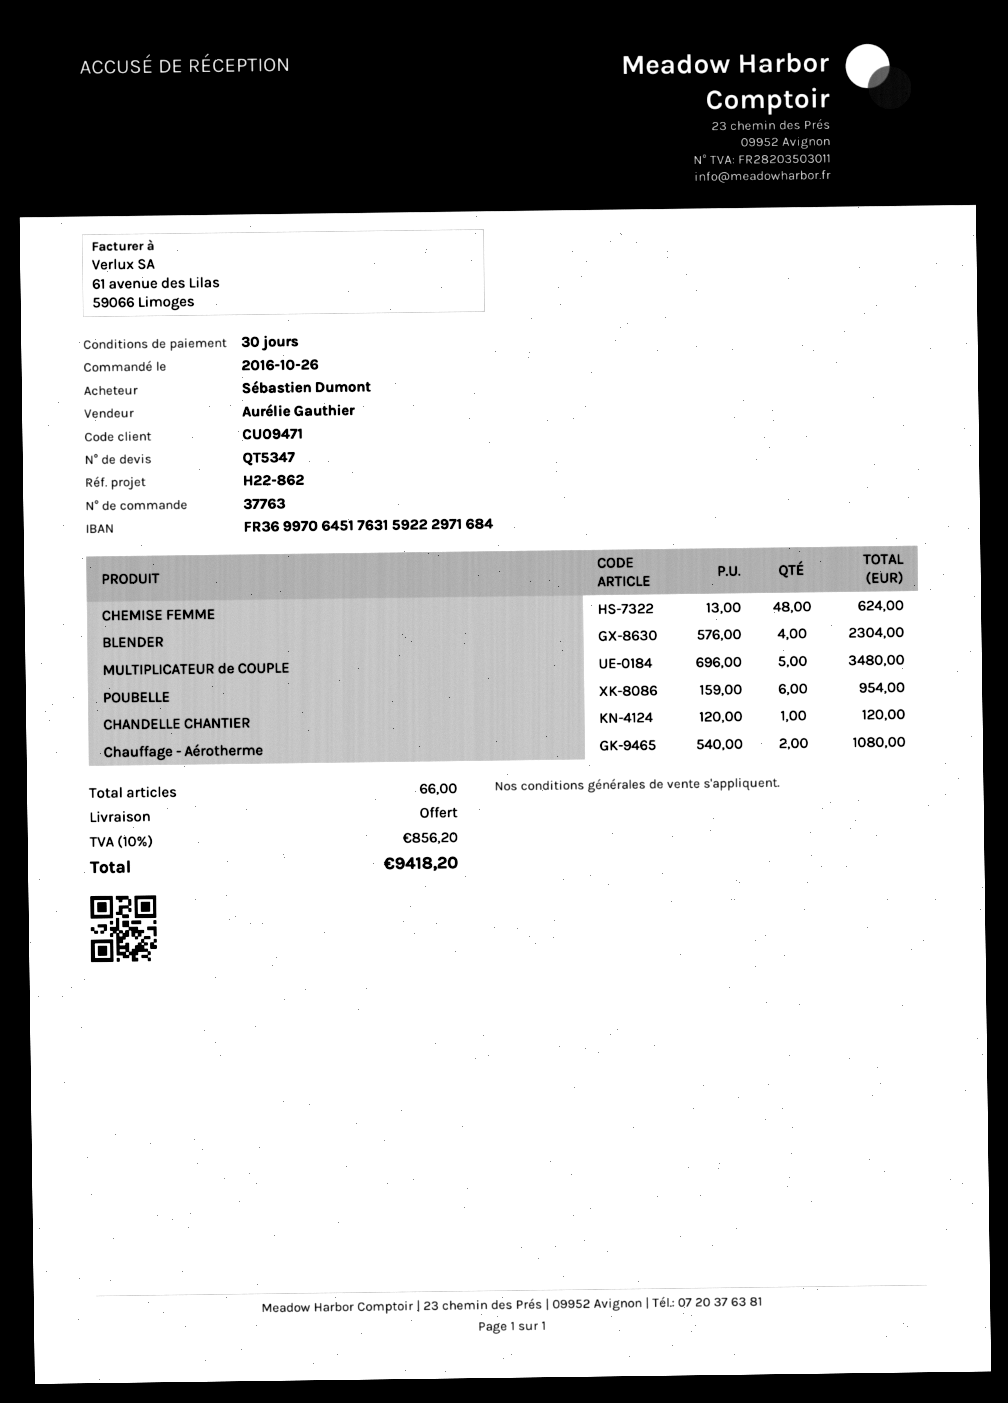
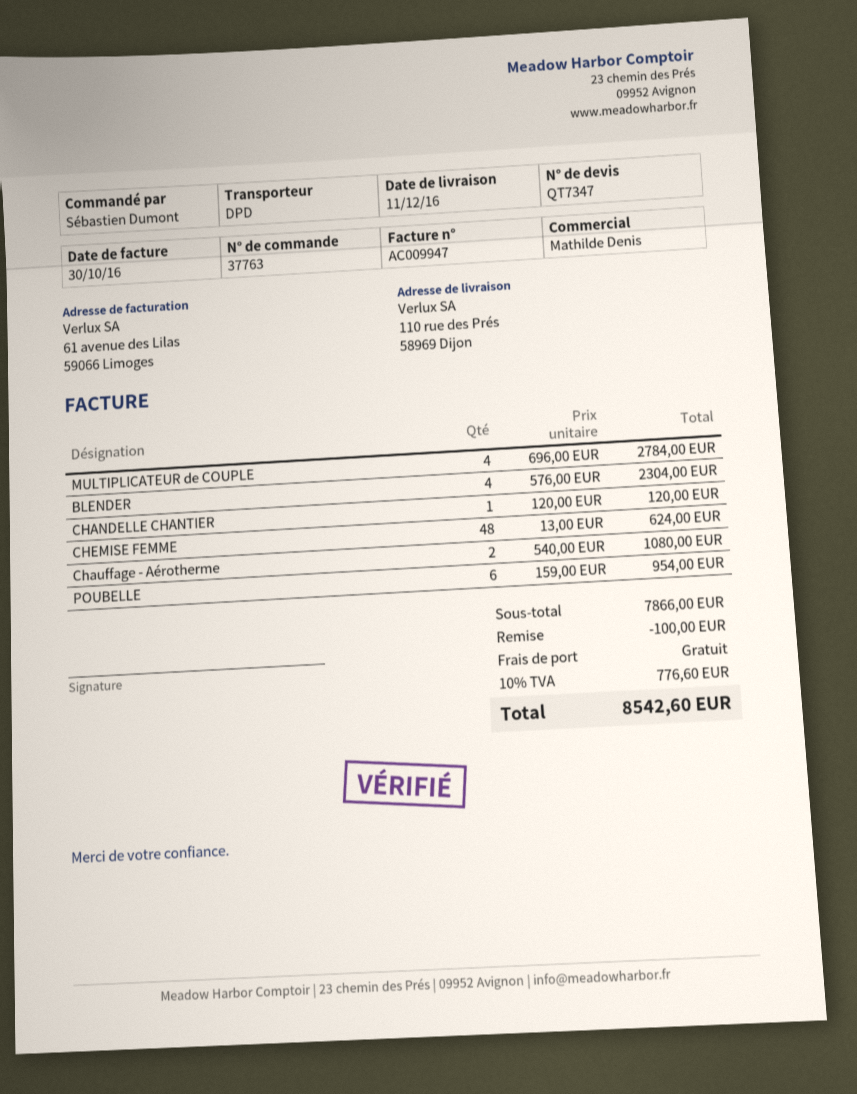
quote number: QT5347 -> QT7347
sales rep: Aurélie Gauthier -> Mathilde Denis
MULTIPLICATEUR de COUPLE: 5 x 696.00 = 3480.00 -> 4 x 696.00 = 2784.00
discount: none -> 100.00
tax: 10% = 856.20 -> 10% = 776.60
total: 9418.20 -> 8542.60

